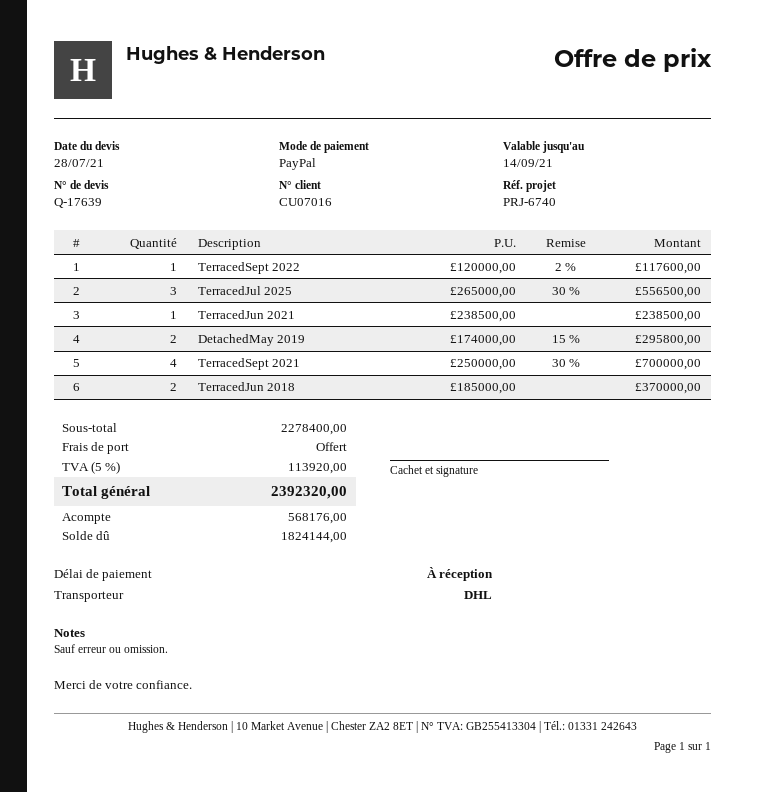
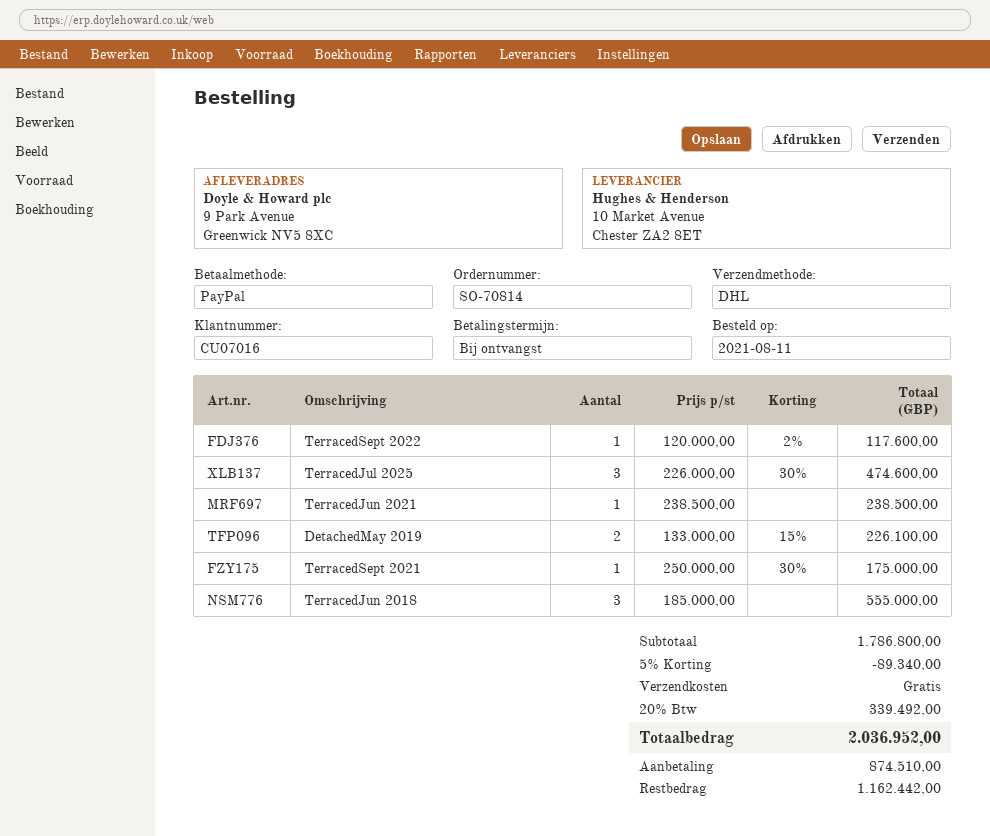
TerracedJul 2025: 3 x 265000.00 - 30% = 556500.00 -> 3 x 226000.00 - 30% = 474600.00
DetachedMay 2019: 2 x 174000.00 - 15% = 295800.00 -> 2 x 133000.00 - 15% = 226100.00
TerracedSept 2021: 4 x 250000.00 - 30% = 700000.00 -> 1 x 250000.00 - 30% = 175000.00
TerracedJun 2018: 2 x 185000.00 = 370000.00 -> 3 x 185000.00 = 555000.00
subtotal: 2278400.00 -> 1786800.00
discount: none -> 5% = 89340.00
tax: 5% = 113920.00 -> 20% = 339492.00
total: 2392320.00 -> 2036952.00
deposit: 568176.00 -> 874510.00
balance: 1824144.00 -> 1162442.00

